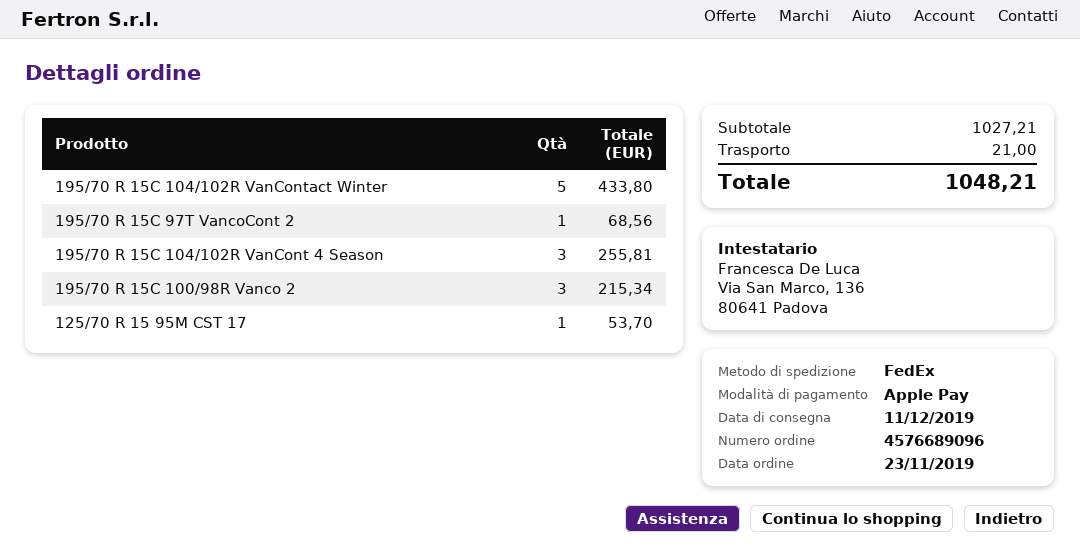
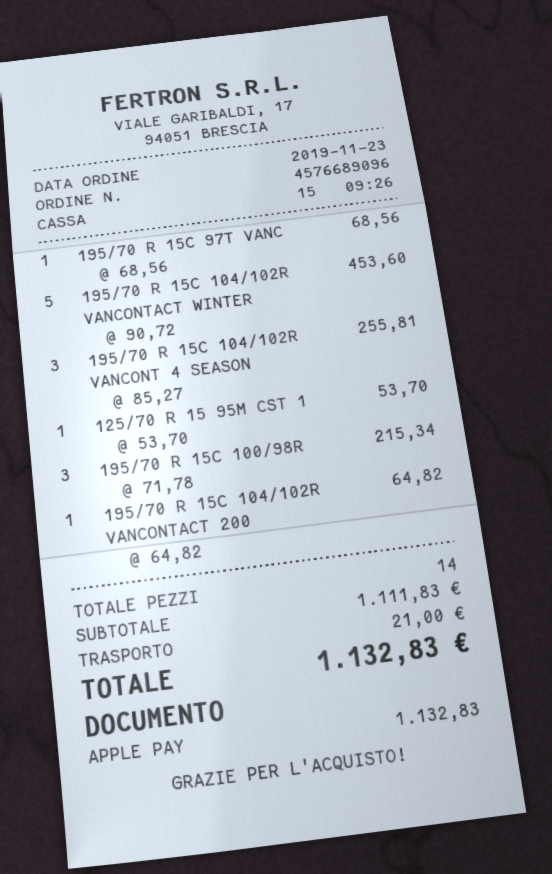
195/70 R 15C 104/102R VanContact Winter: 5 for 433.80 -> 5 for 453.60
195/70 R 15C 104/102R VANCONTACT 200: none -> 1 for 64.82
subtotal: 1027.21 -> 1111.83
total: 1048.21 -> 1132.83

